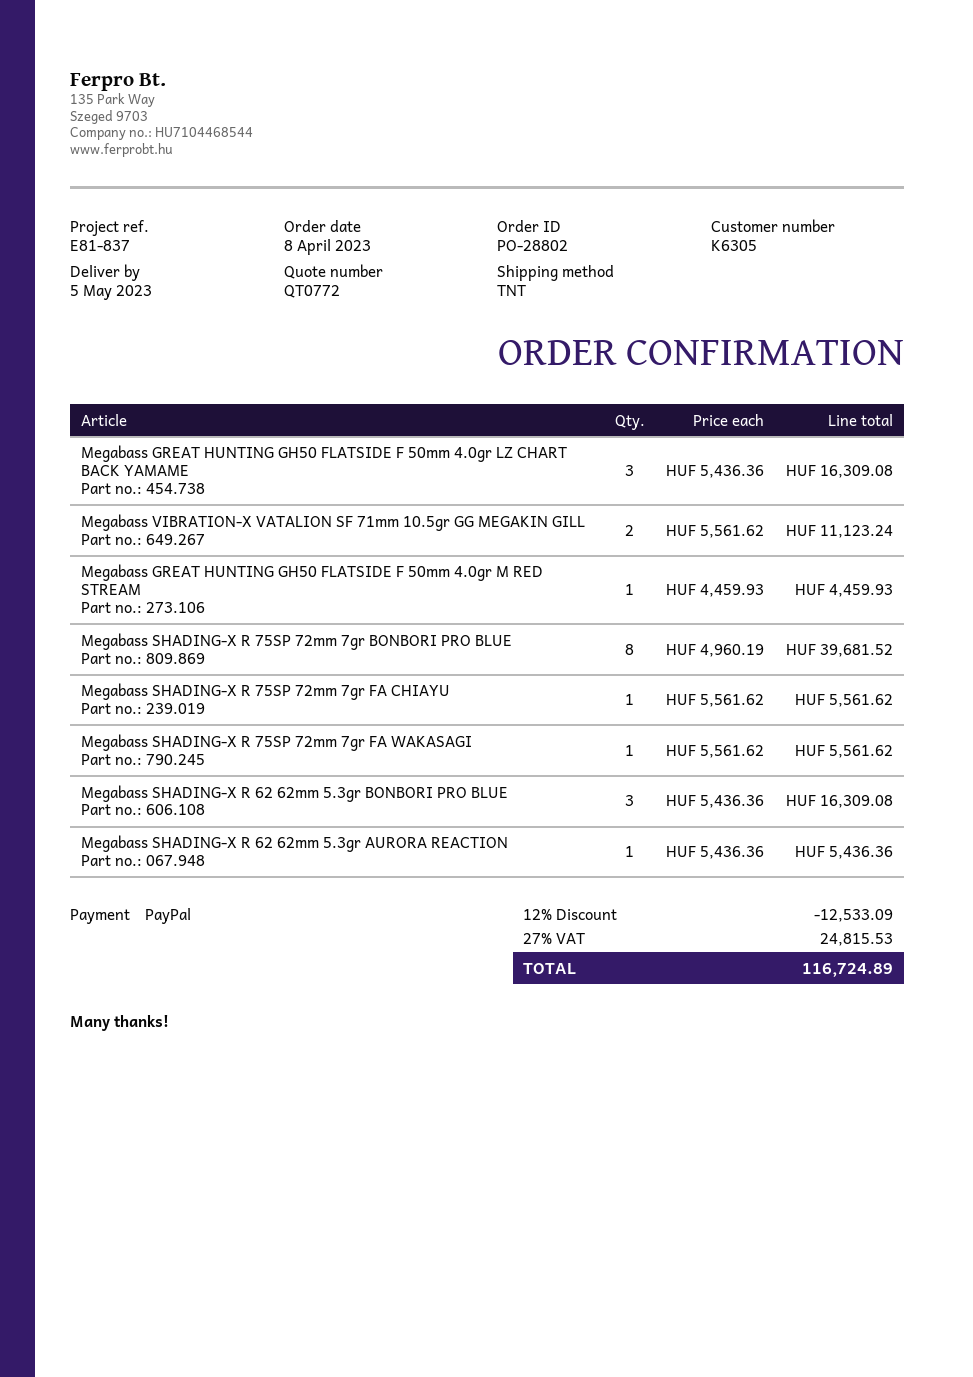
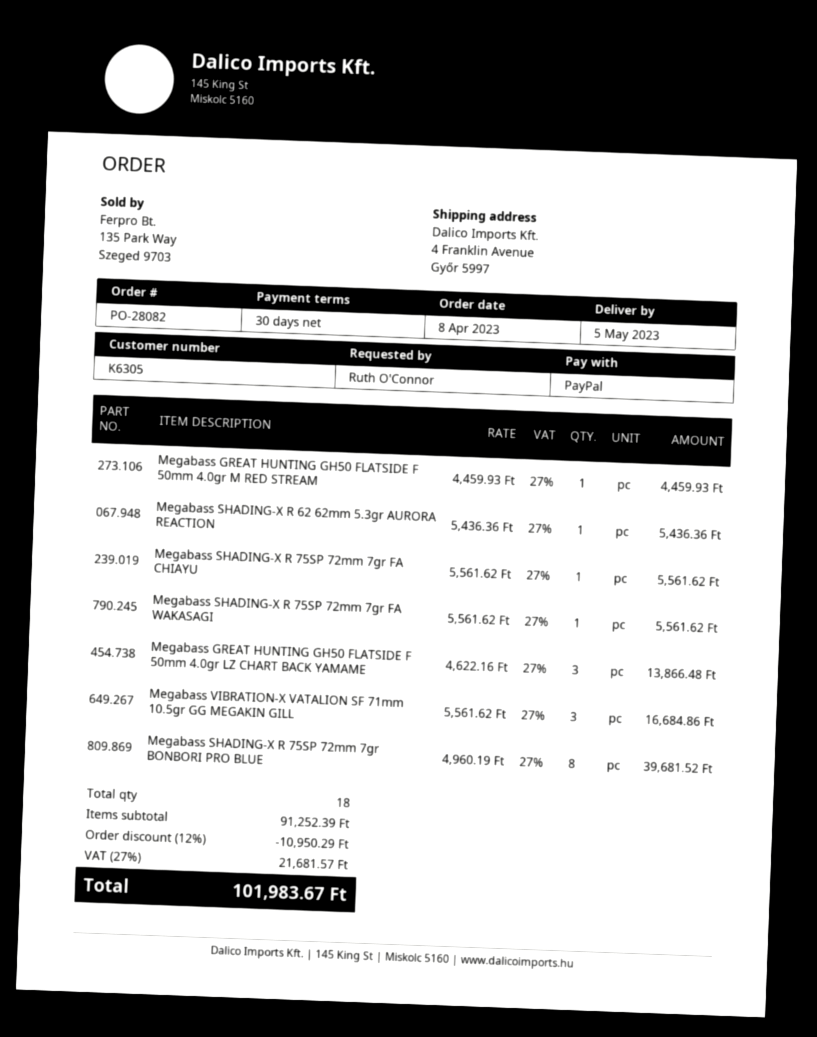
order number: PO-28802 -> PO-28082
Megabass GREAT HUNTING GH50 FLATSIDE F 50mm 4.0gr LZ CHART BACK YAMAME: 3 x 5436.36 = 16309.08 -> 3 x 4622.16 = 13866.48
Megabass VIBRATION-X VATALION SF 71mm 10.5gr GG MEGAKIN GILL: 2 x 5561.62 = 11123.24 -> 3 x 5561.62 = 16684.86
Megabass SHADING-X R 62 62mm 5.3gr BONBORI PRO BLUE: 3 x 5436.36 = 16309.08 -> none
discount: 12% = 12533.09 -> 12% = 10950.29
tax: 27% = 24815.53 -> 27% = 21681.57
total: 116724.89 -> 101983.67

